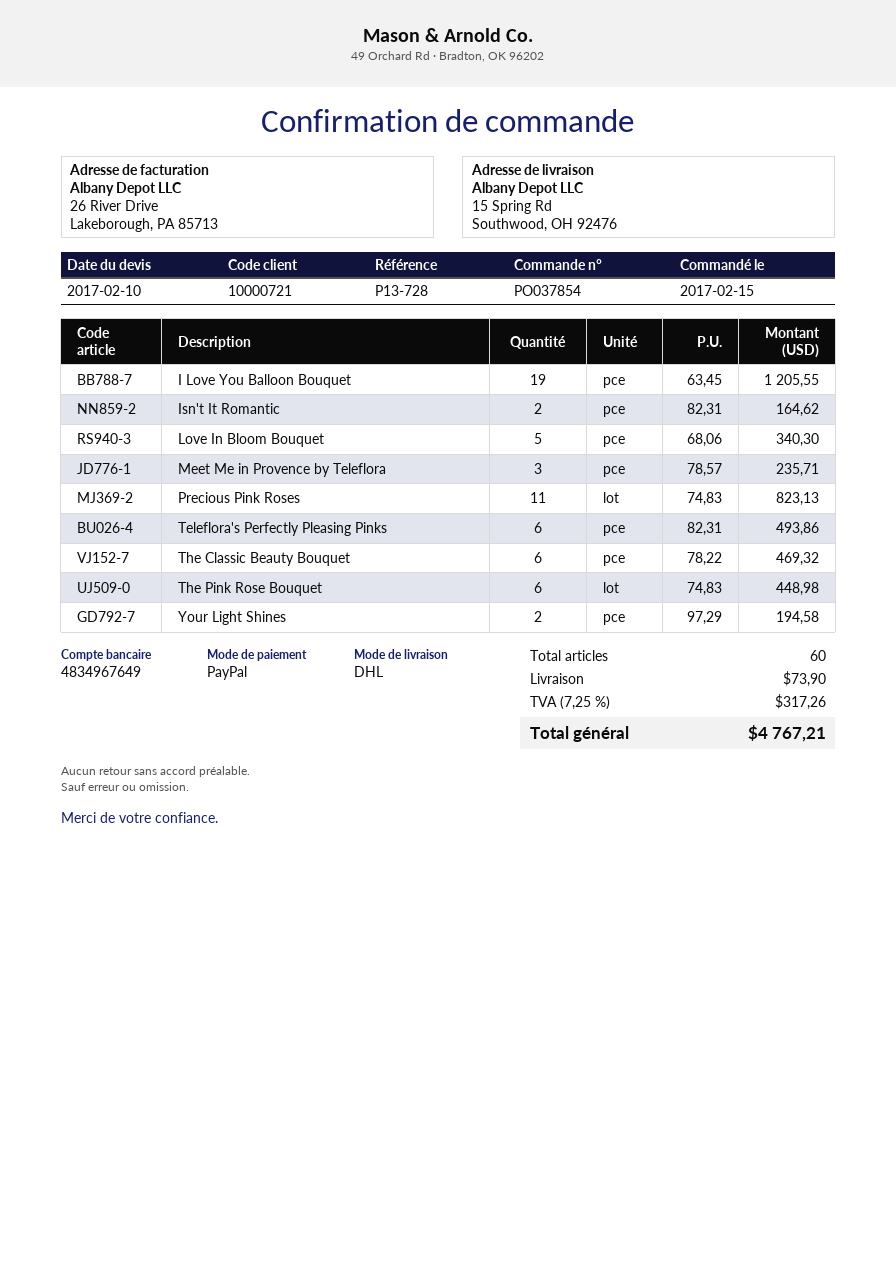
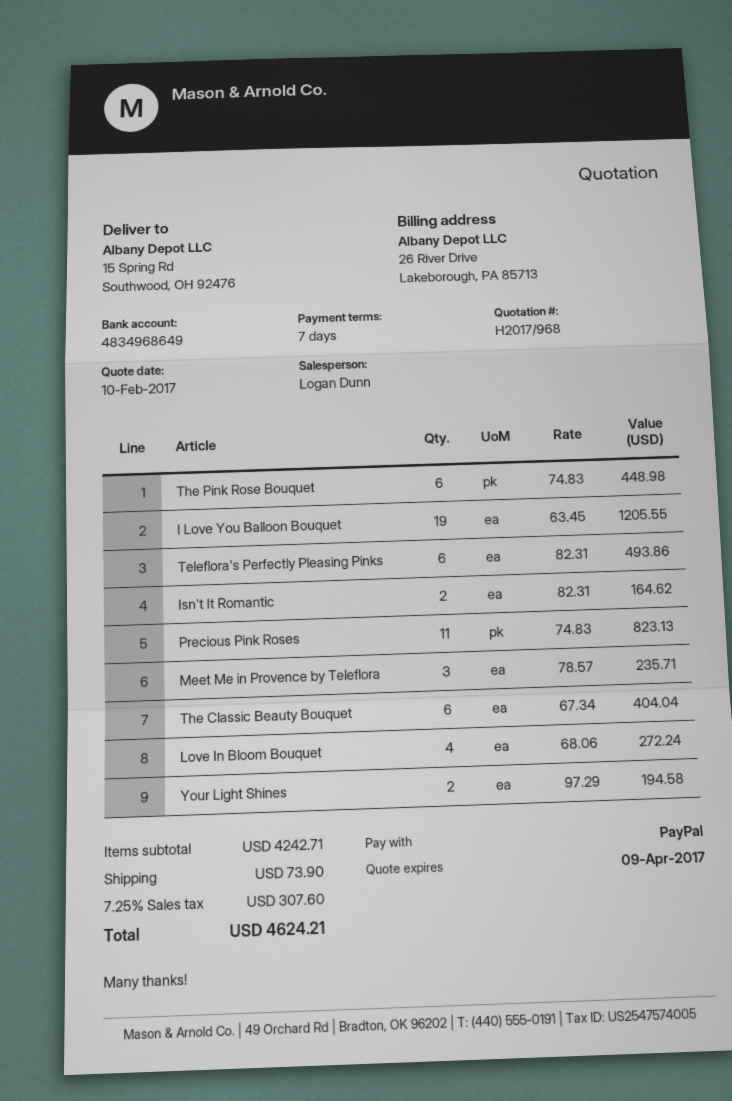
bank account: 4834967649 -> 4834968649
Love In Bloom Bouquet: 5 x 68.06 = 340.30 -> 4 x 68.06 = 272.24
The Classic Beauty Bouquet: 6 x 78.22 = 469.32 -> 6 x 67.34 = 404.04
tax: 7.25% = 317.26 -> 7.25% = 307.60
total: 4767.21 -> 4624.21

